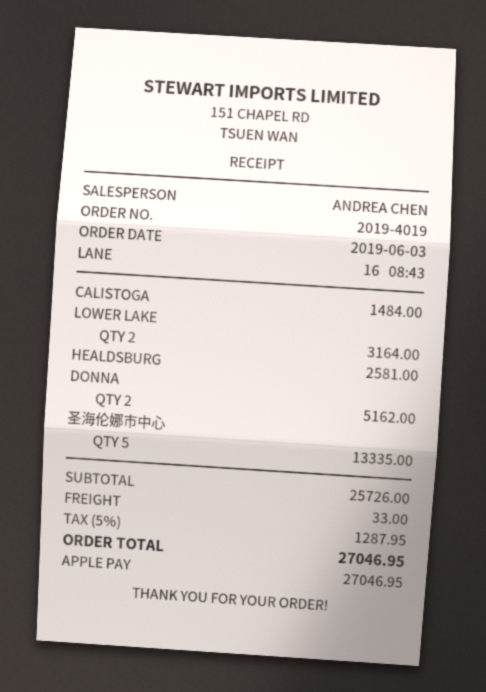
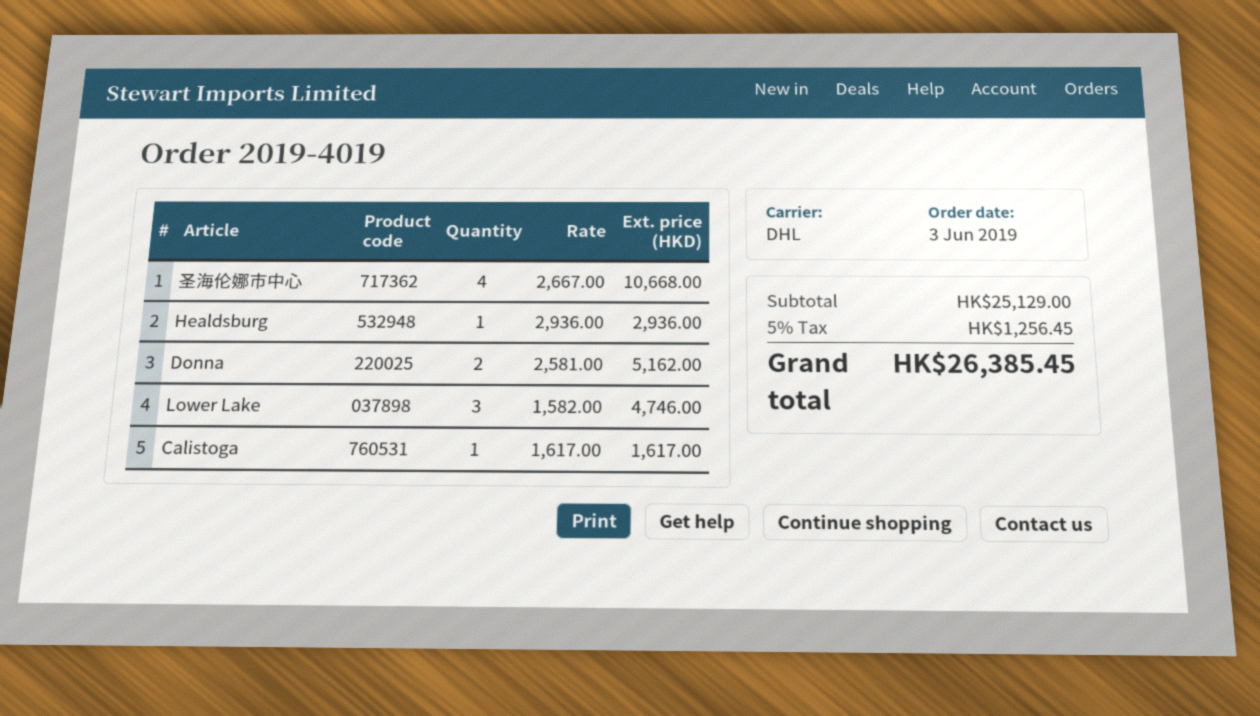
CALISTOGA: 1 for 1484.00 -> 1 for 1617.00
LOWER LAKE: 2 for 3164.00 -> 3 for 4746.00
HEALDSBURG: 1 for 2581.00 -> 1 for 2936.00
圣海伦娜市中心: 5 for 13335.00 -> 4 for 10668.00
subtotal: 25726.00 -> 25129.00
shipping: 33.00 -> none
tax: 5% = 1287.95 -> 5% = 1256.45
total: 27046.95 -> 26385.45

